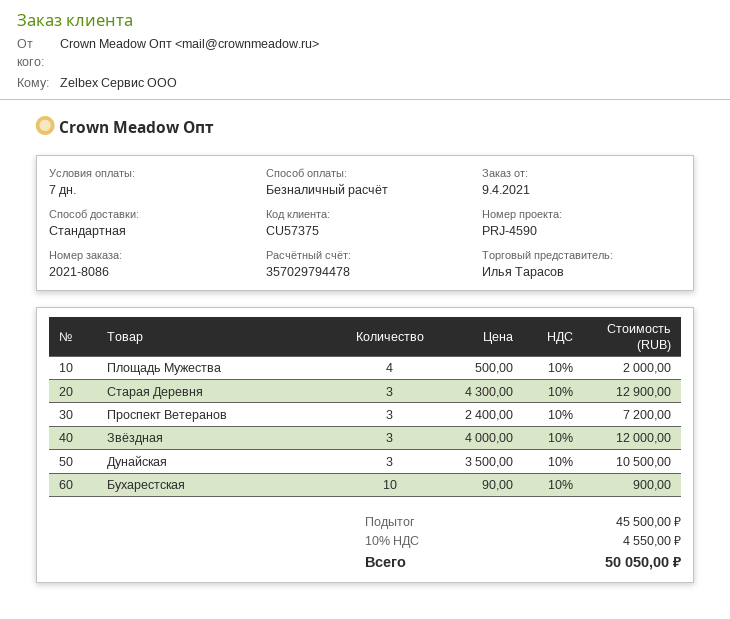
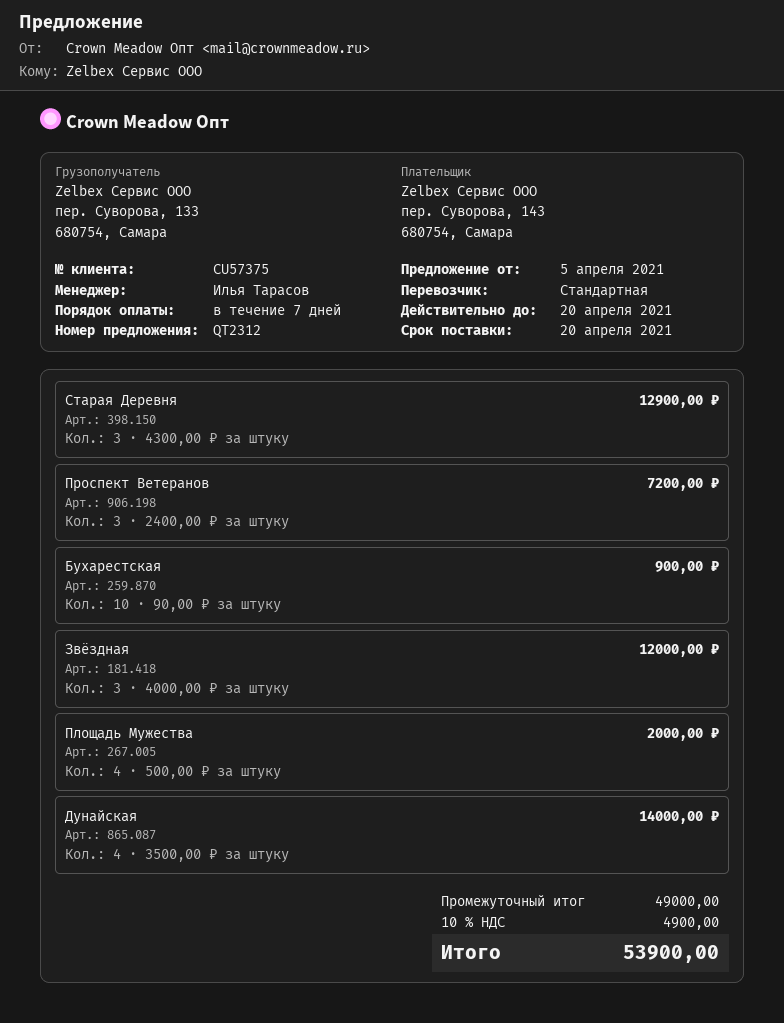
Дунайская: 3 x 3500.00 = 10500.00 -> 4 x 3500.00 = 14000.00
subtotal: 45500.00 -> 49000.00
tax: 10% = 4550.00 -> 10% = 4900.00
total: 50050.00 -> 53900.00

